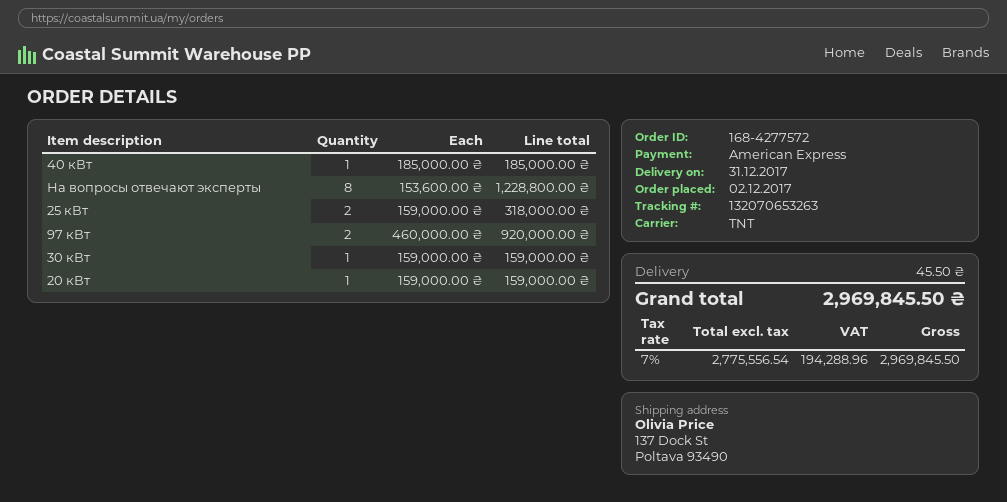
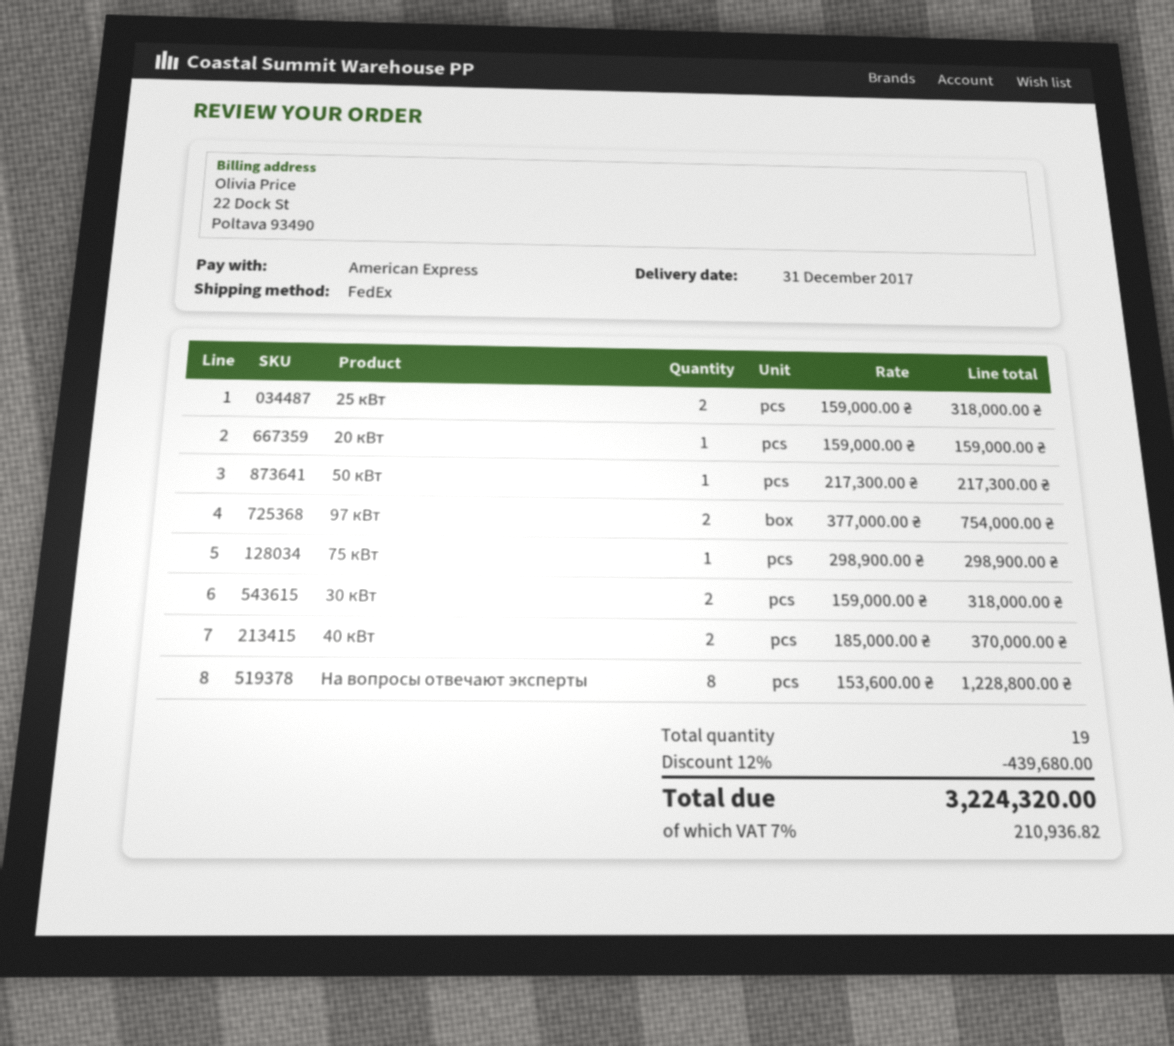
shipping method: TNT -> FedEx
40 кВт: 1 x 185000.00 = 185000.00 -> 2 x 185000.00 = 370000.00
97 кВт: 2 x 460000.00 = 920000.00 -> 2 x 377000.00 = 754000.00
30 кВт: 1 x 159000.00 = 159000.00 -> 2 x 159000.00 = 318000.00
50 кВт: none -> 1 x 217300.00 = 217300.00
75 кВт: none -> 1 x 298900.00 = 298900.00
discount: none -> 12% = 439680.00
shipping: 45.50 -> none
tax: 7% = 194288.96 -> 7% = 210936.82
total: 2969845.50 -> 3224320.00

